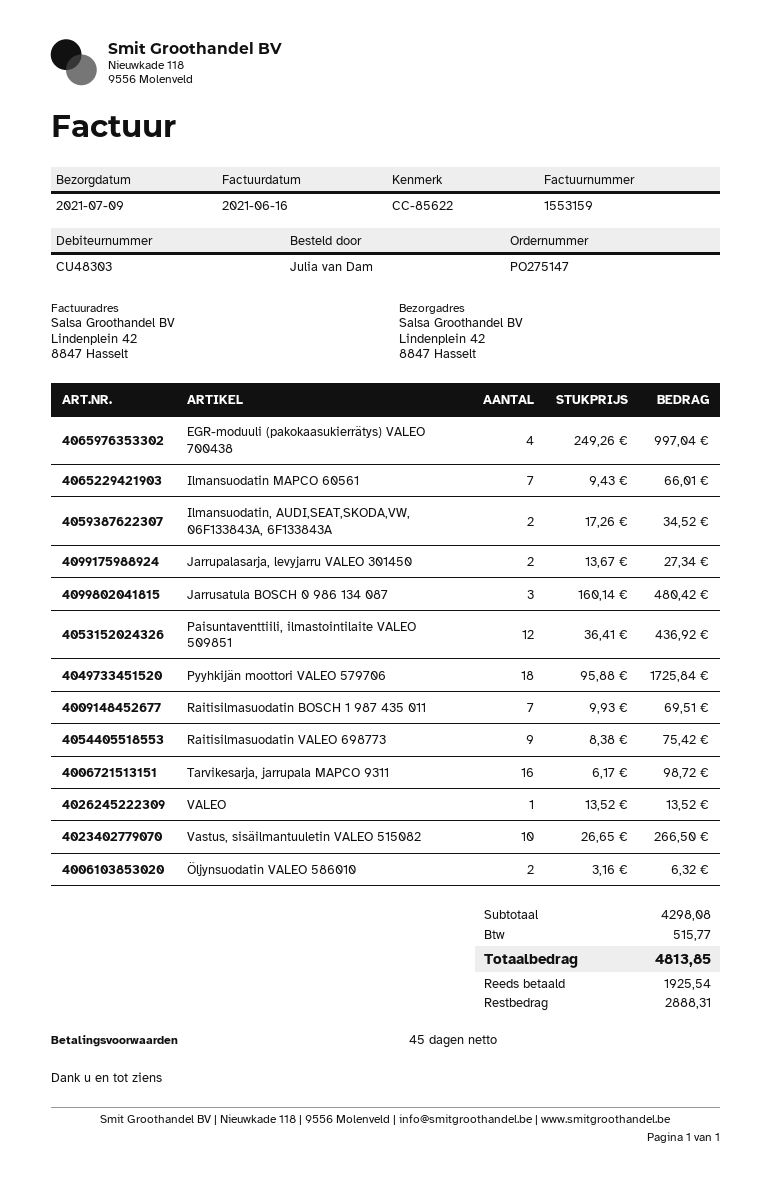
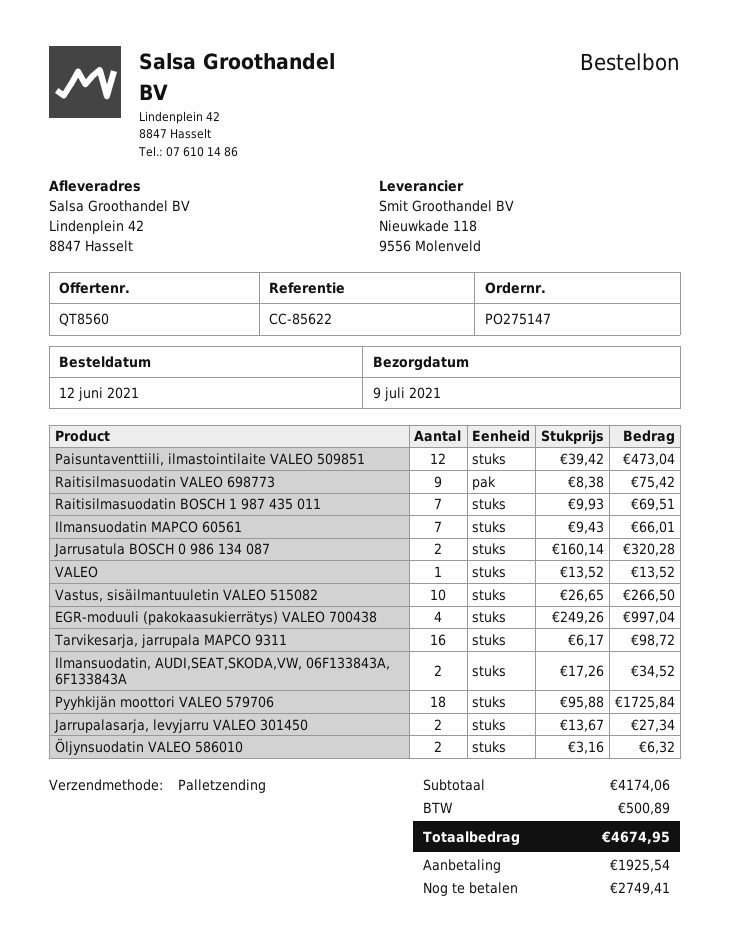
Jarrusatula BOSCH 0 986 134 087: 3 x 160.14 = 480.42 -> 2 x 160.14 = 320.28
Paisuntaventtiili, ilmastointilaite VALEO 509851: 12 x 36.41 = 436.92 -> 12 x 39.42 = 473.04
subtotal: 4298.08 -> 4174.06
tax: 515.77 -> 500.89
total: 4813.85 -> 4674.95
balance: 2888.31 -> 2749.41

